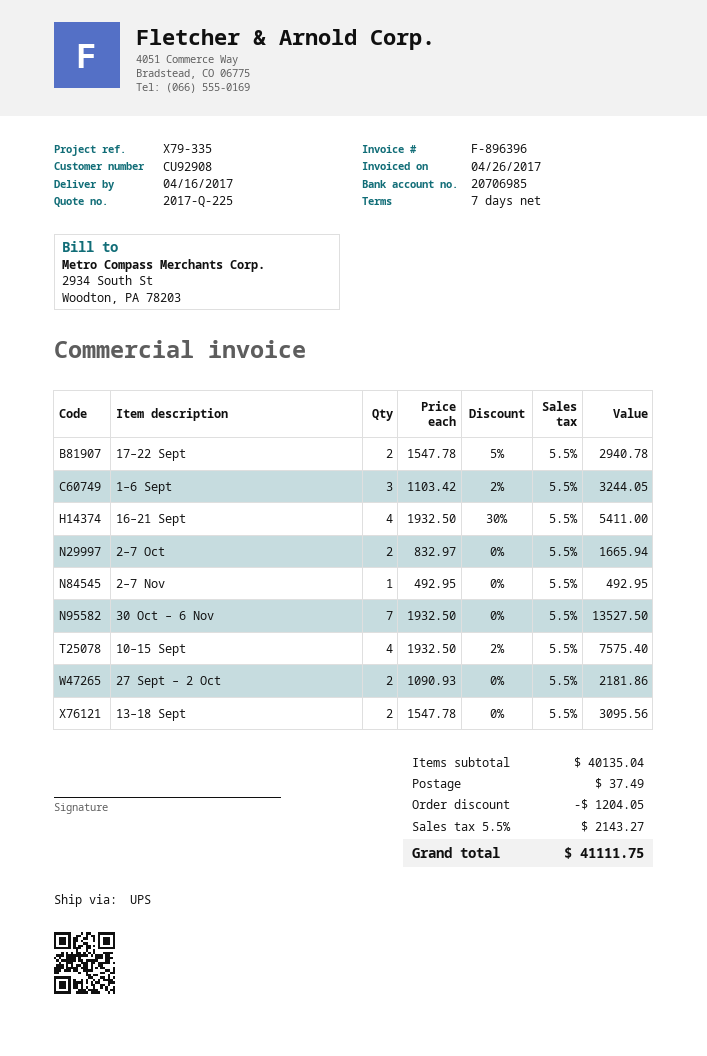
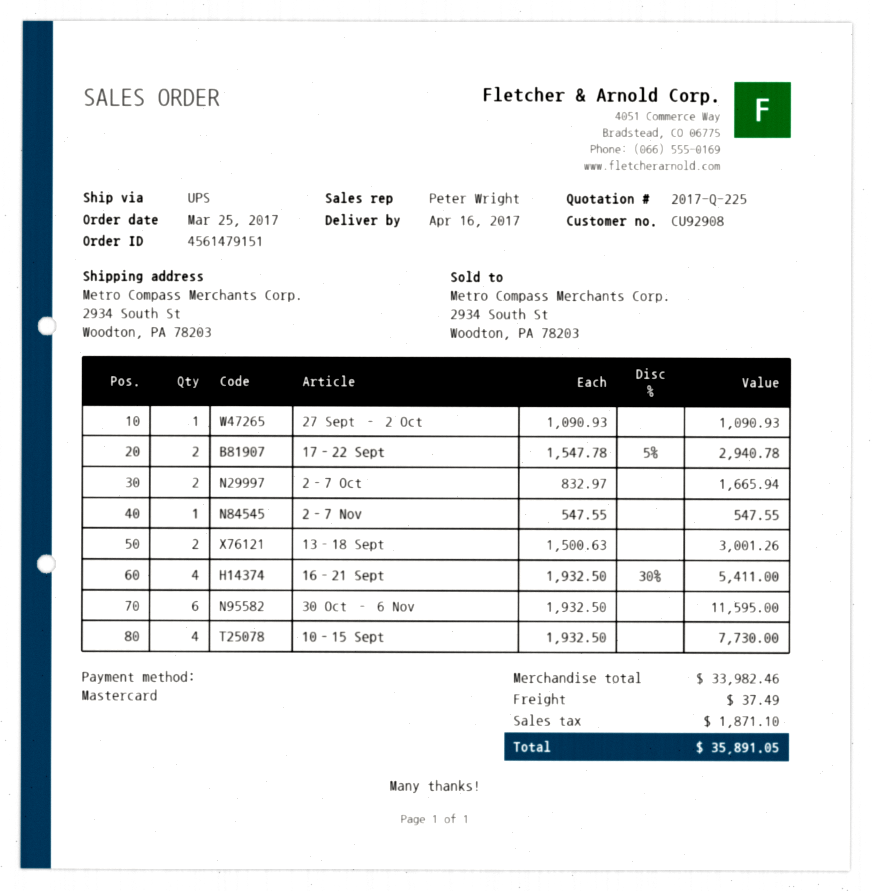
1–6 Sept: 3 x 1103.42 - 2% = 3244.05 -> none
2–7 Nov: 1 x 492.95 = 492.95 -> 1 x 547.55 = 547.55
30 Oct – 6 Nov: 7 x 1932.50 = 13527.50 -> 6 x 1932.50 = 11595.00
10–15 Sept: 4 x 1932.50 - 2% = 7575.40 -> 4 x 1932.50 = 7730.00
27 Sept – 2 Oct: 2 x 1090.93 = 2181.86 -> 1 x 1090.93 = 1090.93
13–18 Sept: 2 x 1547.78 = 3095.56 -> 2 x 1500.63 = 3001.26
subtotal: 40135.04 -> 33982.46
discount: 1204.05 -> none
tax: 2143.27 -> 1871.10
total: 41111.75 -> 35891.05

